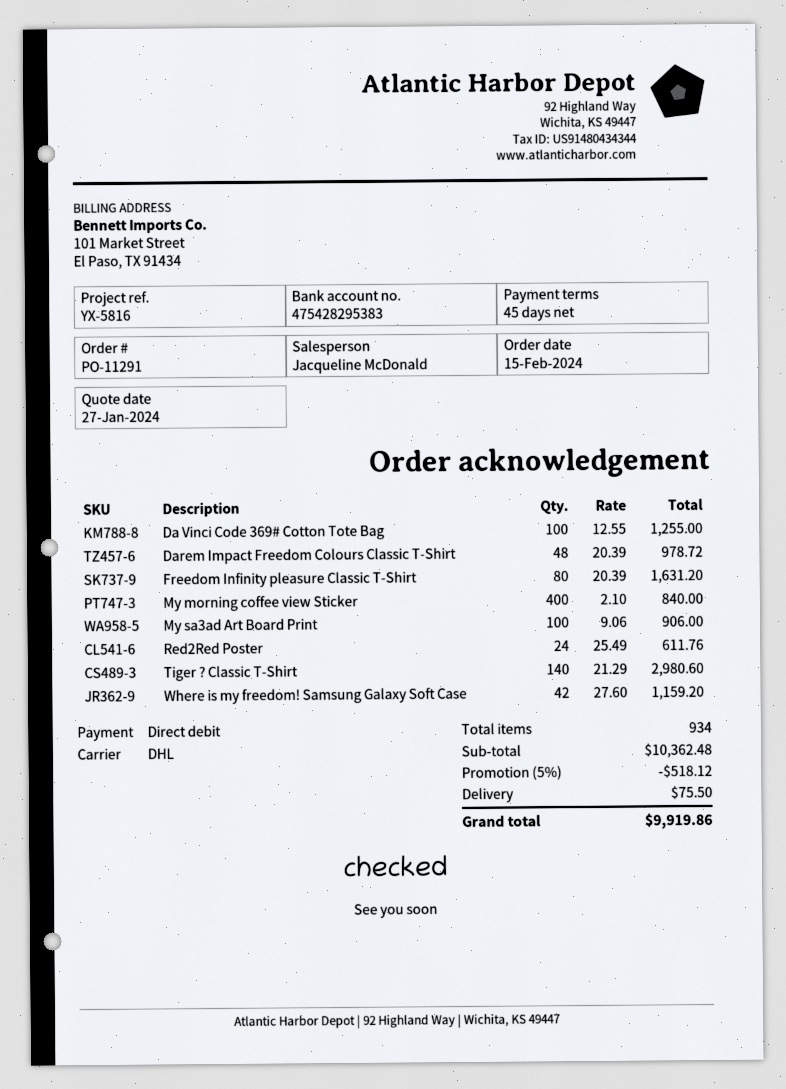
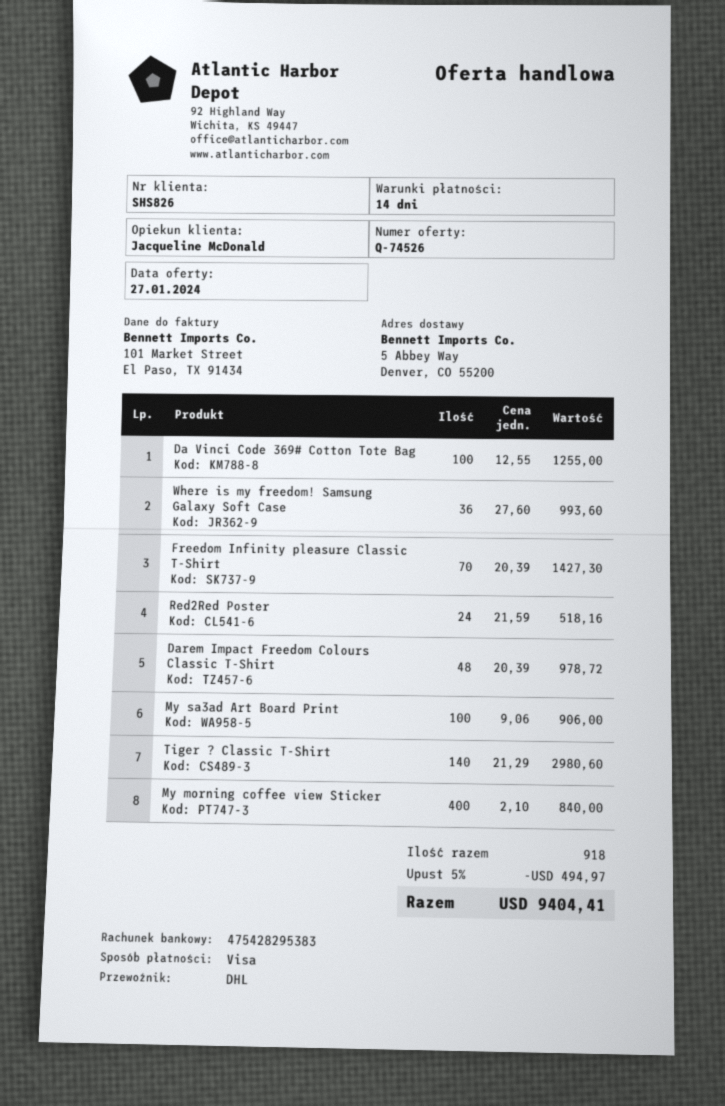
payment terms: 45 days -> 14 days
payment method: direct debit -> Visa
Freedom Infinity pleasure Classic T-Shirt: 80 x 20.39 = 1631.20 -> 70 x 20.39 = 1427.30
Red2Red Poster: 24 x 25.49 = 611.76 -> 24 x 21.59 = 518.16
Where is my freedom! Samsung Galaxy Soft Case: 42 x 27.60 = 1159.20 -> 36 x 27.60 = 993.60
total quantity: 934 -> 918
discount: 5% = 518.12 -> 5% = 494.97
shipping: 75.50 -> none
total: 9919.86 -> 9404.41

